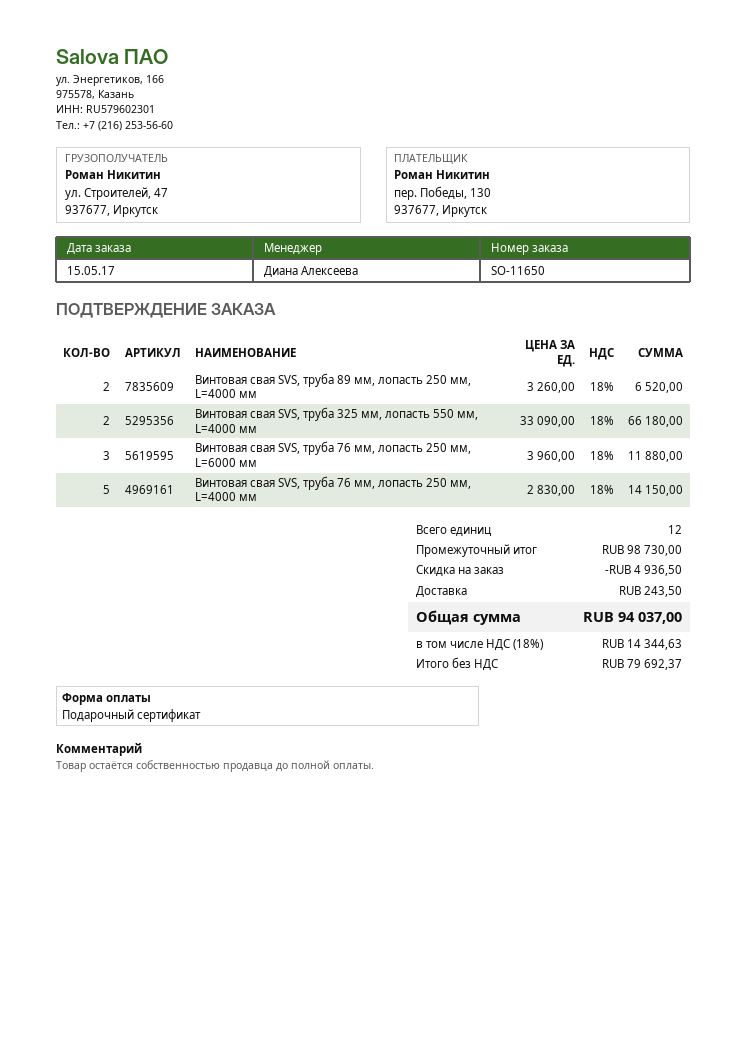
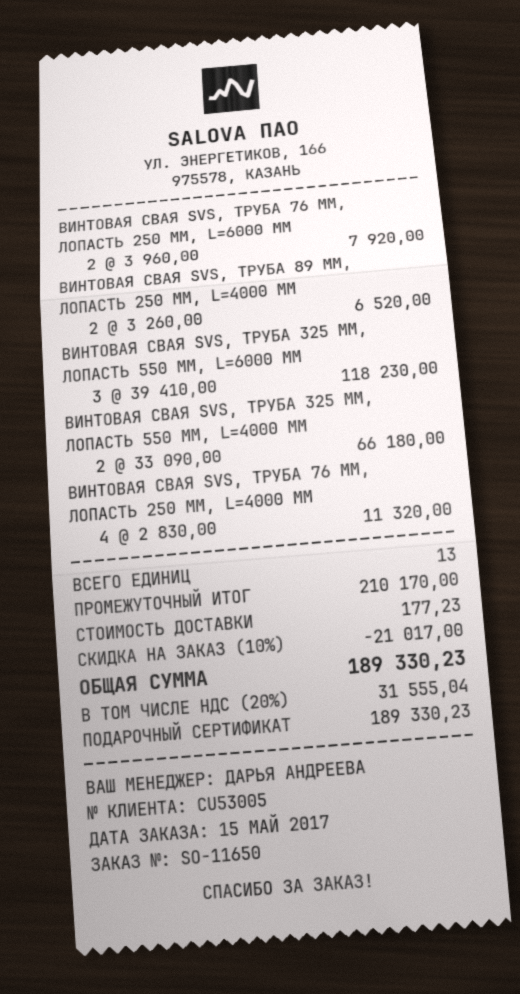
sales rep: Диана Алексеева -> ДАРЬЯ АНДРЕЕВА
Винтовая свая SVS, труба 76 мм, лопасть 250 мм, L=6000 мм: 3 x 3960.00 = 11880.00 -> 2 x 3960.00 = 7920.00
Винтовая свая SVS, труба 76 мм, лопасть 250 мм, L=4000 мм: 5 x 2830.00 = 14150.00 -> 4 x 2830.00 = 11320.00
ВИНТОВАЯ СВАЯ SVS, ТРУБА 325 ММ, ЛОПАСТЬ 550 ММ, L=6000 ММ: none -> 3 x 39410.00 = 118230.00
total quantity: 12 -> 13
subtotal: 98730.00 -> 210170.00
discount: 4936.50 -> 21017.00
shipping: 243.50 -> 177.23
tax: 18% = 14344.63 -> 20% = 31555.04
total: 94037.00 -> 189330.23

